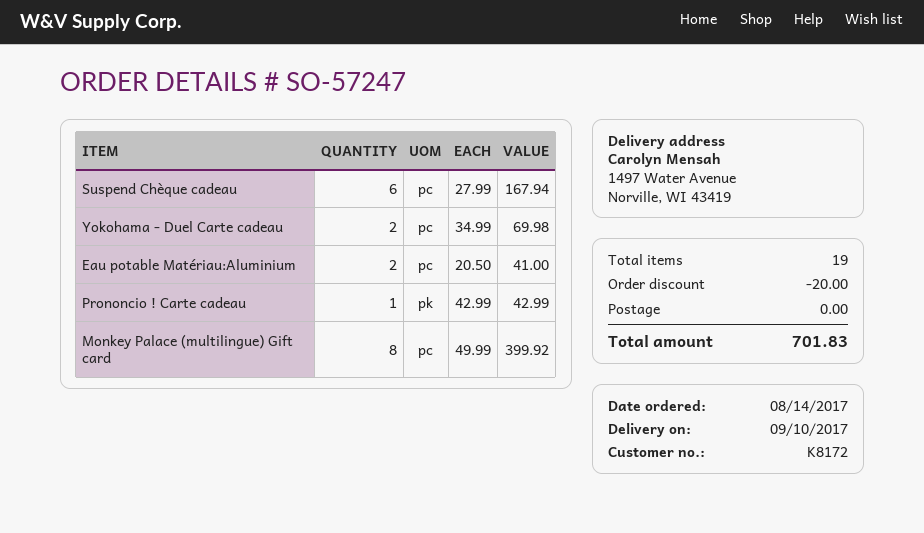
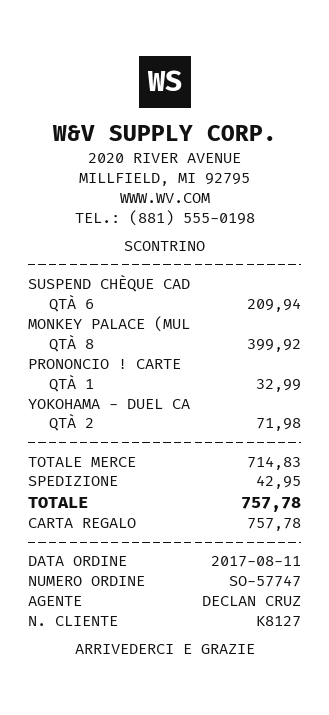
order number: SO-57247 -> SO-57747
order date: 2017-08-14 -> 2017-08-11
customer number: K8172 -> K8127
Suspend Chèque cadeau: 6 for 167.94 -> 6 for 209.94
Yokohama - Duel Carte cadeau: 2 for 69.98 -> 2 for 71.98
Eau potable Matériau:Aluminium: 2 for 41.00 -> none
Prononcio ! Carte cadeau: 1 for 42.99 -> 1 for 32.99
discount: 20.00 -> none
shipping: 0.00 -> 42.95
total: 701.83 -> 757.78

